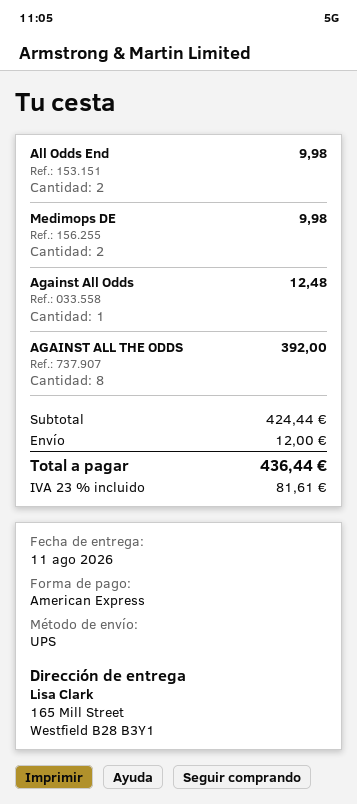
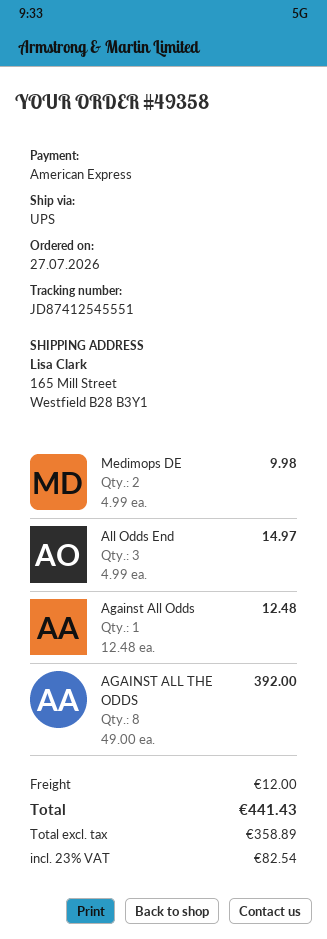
All Odds End: 2 for 9.98 -> 3 for 14.97
tax: 23% = 81.61 -> 23% = 82.54
total: 436.44 -> 441.43

